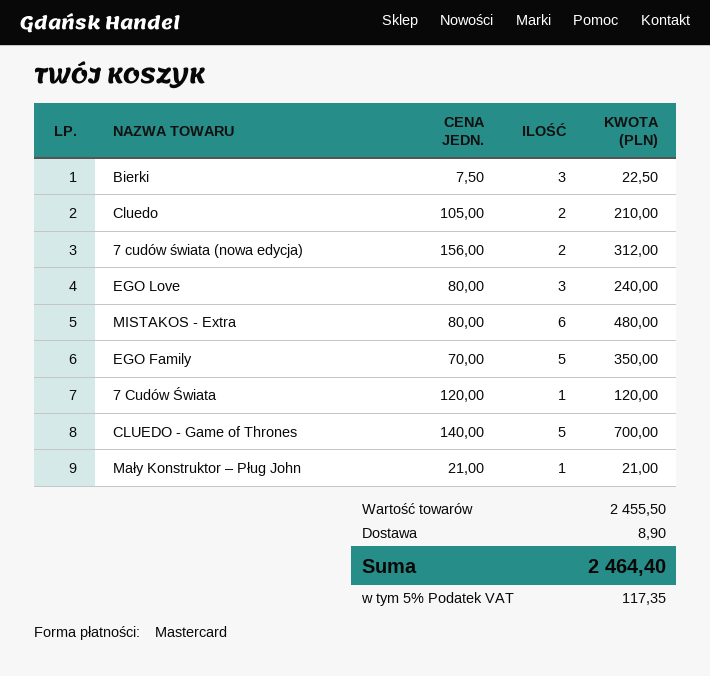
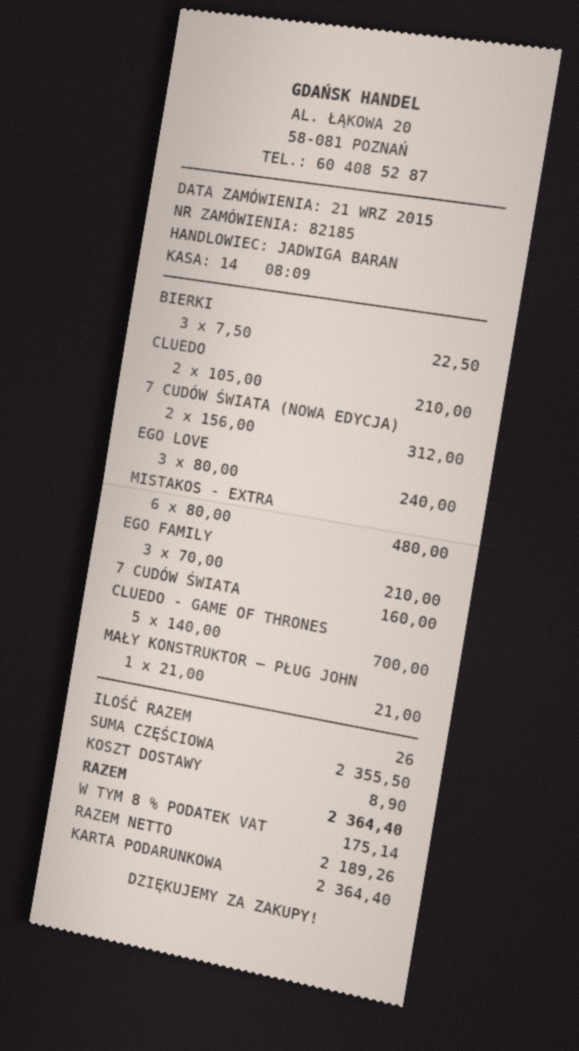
payment method: Mastercard -> gift card
EGO Family: 5 x 70.00 = 350.00 -> 3 x 70.00 = 210.00
7 Cudów Świata: 1 x 120.00 = 120.00 -> 1 x 160.00 = 160.00
subtotal: 2455.50 -> 2355.50
tax: 5% = 117.35 -> 8% = 175.14
total: 2464.40 -> 2364.40

